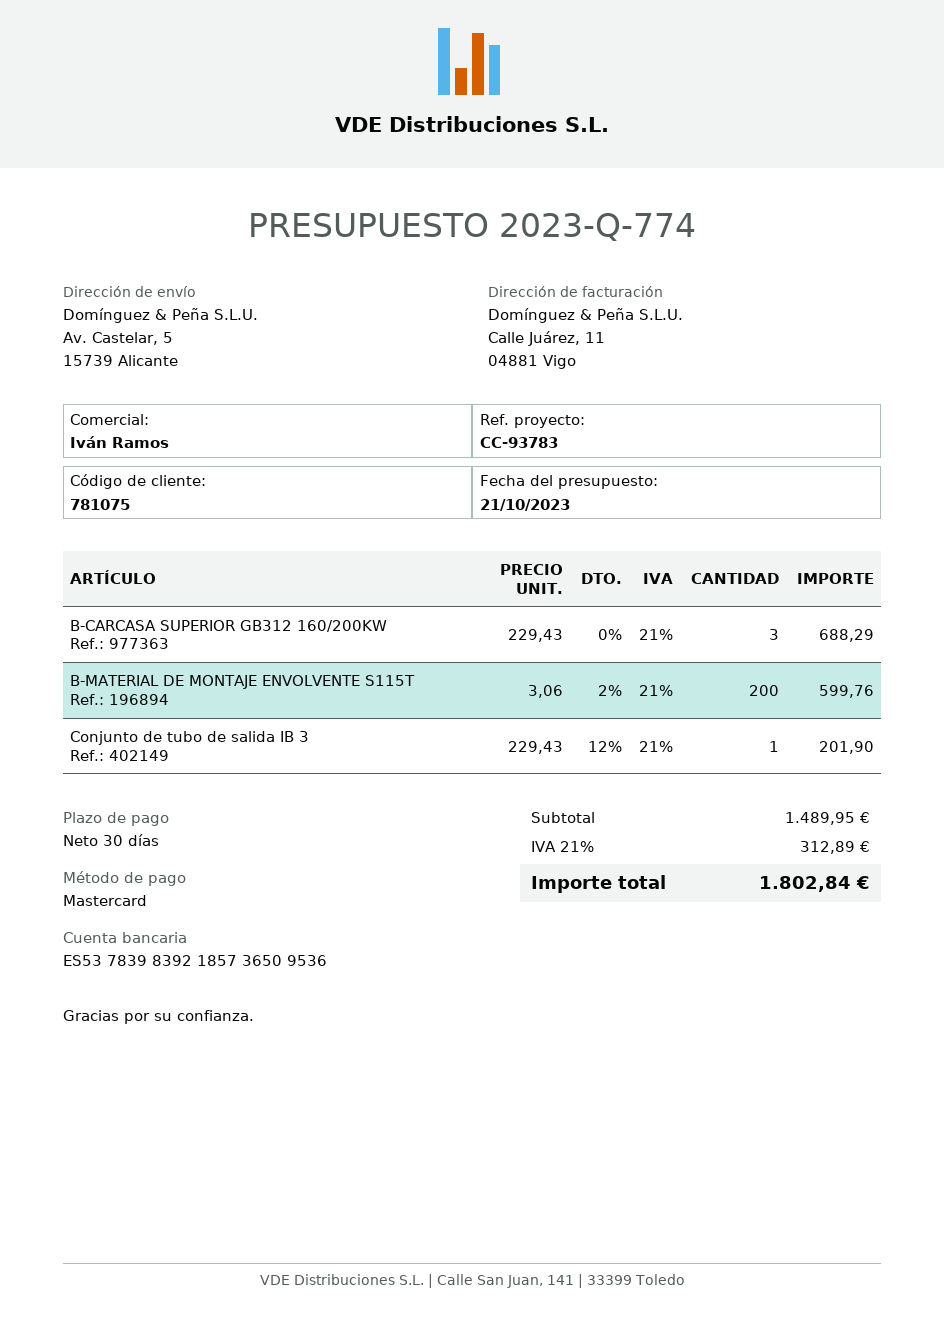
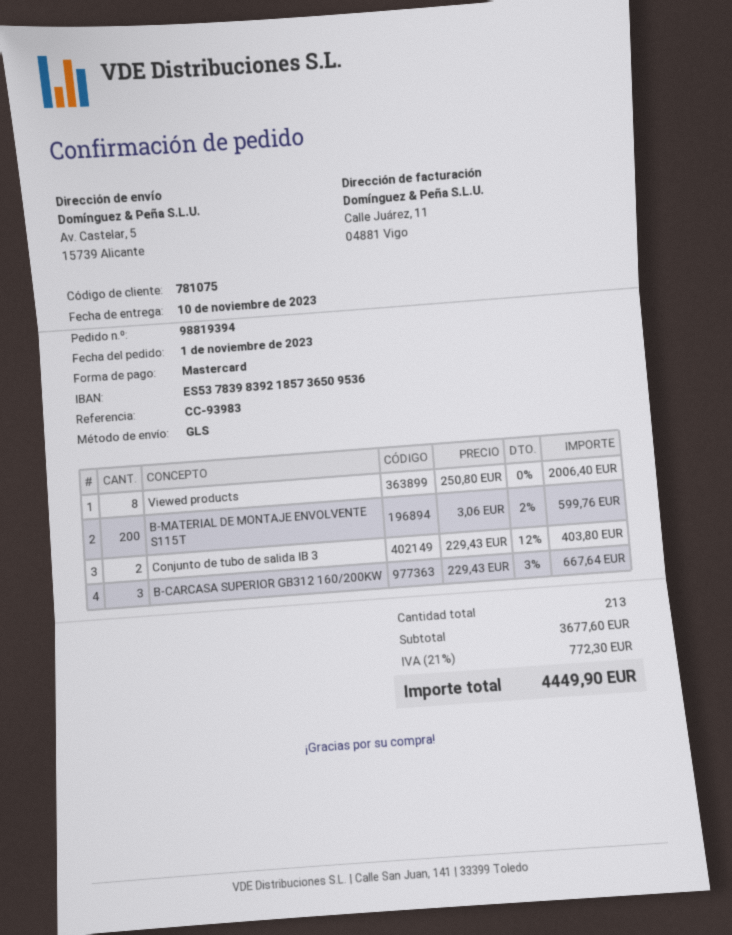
reference: CC-93783 -> CC-93983
B-CARCASA SUPERIOR GB312 160/200KW: 3 x 229.43 = 688.29 -> 3 x 229.43 - 3% = 667.64
Conjunto de tubo de salida IB 3: 1 x 229.43 - 12% = 201.90 -> 2 x 229.43 - 12% = 403.80
Viewed products: none -> 8 x 250.80 = 2006.40
subtotal: 1489.95 -> 3677.60
tax: 21% = 312.89 -> 21% = 772.30
total: 1802.84 -> 4449.90

